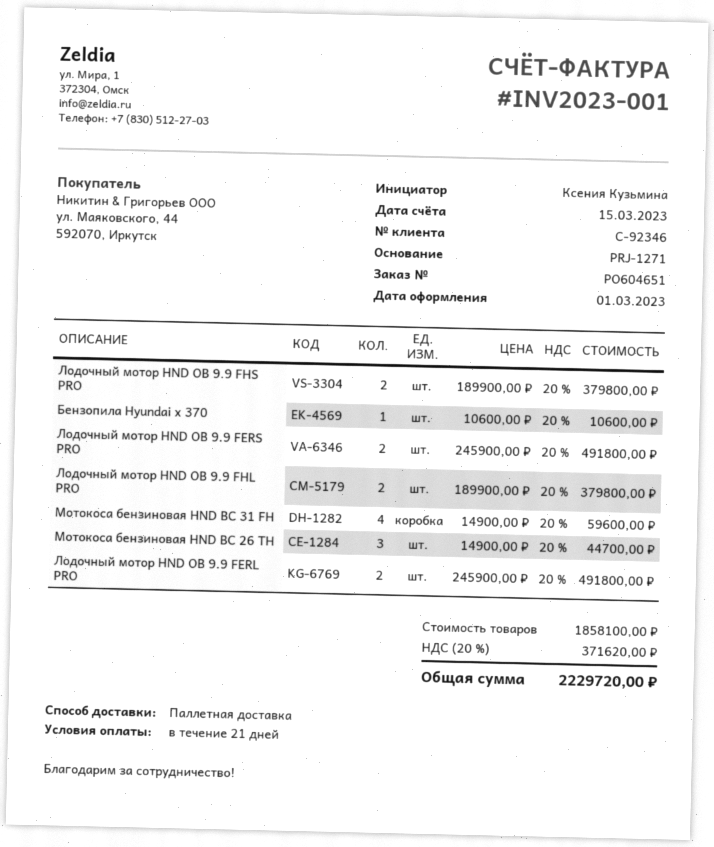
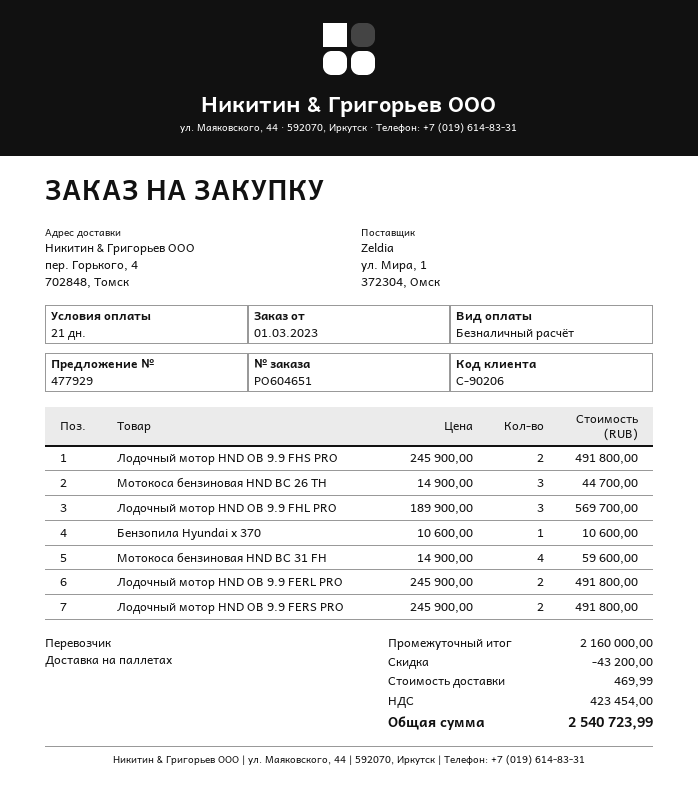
customer number: C-92346 -> C-90206
Лодочный мотор HND OB 9.9 FHS PRO: 2 x 189900.00 = 379800.00 -> 2 x 245900.00 = 491800.00
Лодочный мотор HND OB 9.9 FHL PRO: 2 x 189900.00 = 379800.00 -> 3 x 189900.00 = 569700.00
subtotal: 1858100.00 -> 2160000.00
discount: none -> 43200.00
shipping: none -> 469.99
tax: 371620.00 -> 423454.00
total: 2229720.00 -> 2540723.99

